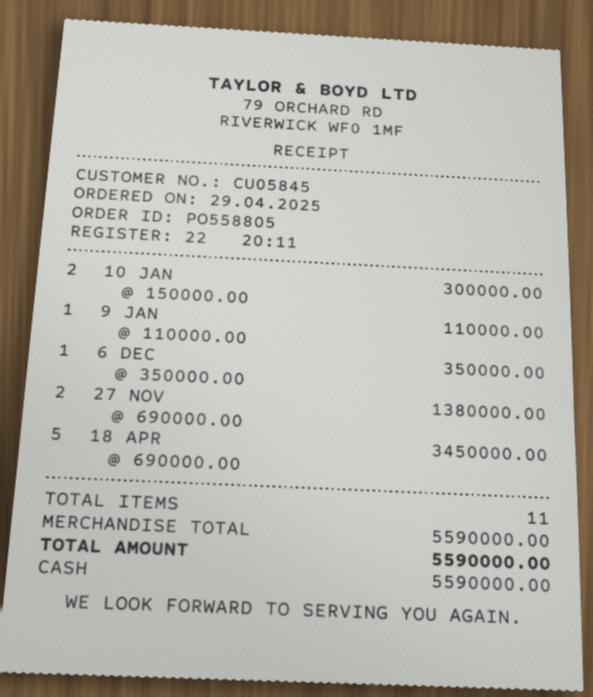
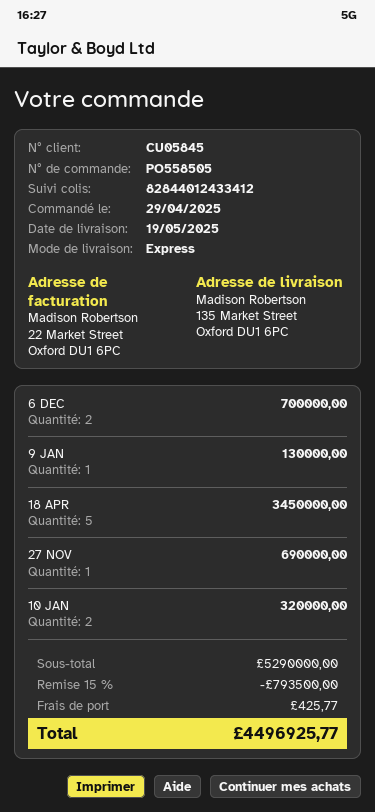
order number: PO558805 -> PO558505
10 JAN: 2 for 300000.00 -> 2 for 320000.00
9 JAN: 1 for 110000.00 -> 1 for 130000.00
6 DEC: 1 for 350000.00 -> 2 for 700000.00
27 NOV: 2 for 1380000.00 -> 1 for 690000.00
subtotal: 5590000.00 -> 5290000.00
discount: none -> 15% = 793500.00
shipping: none -> 425.77
total: 5590000.00 -> 4496925.77

